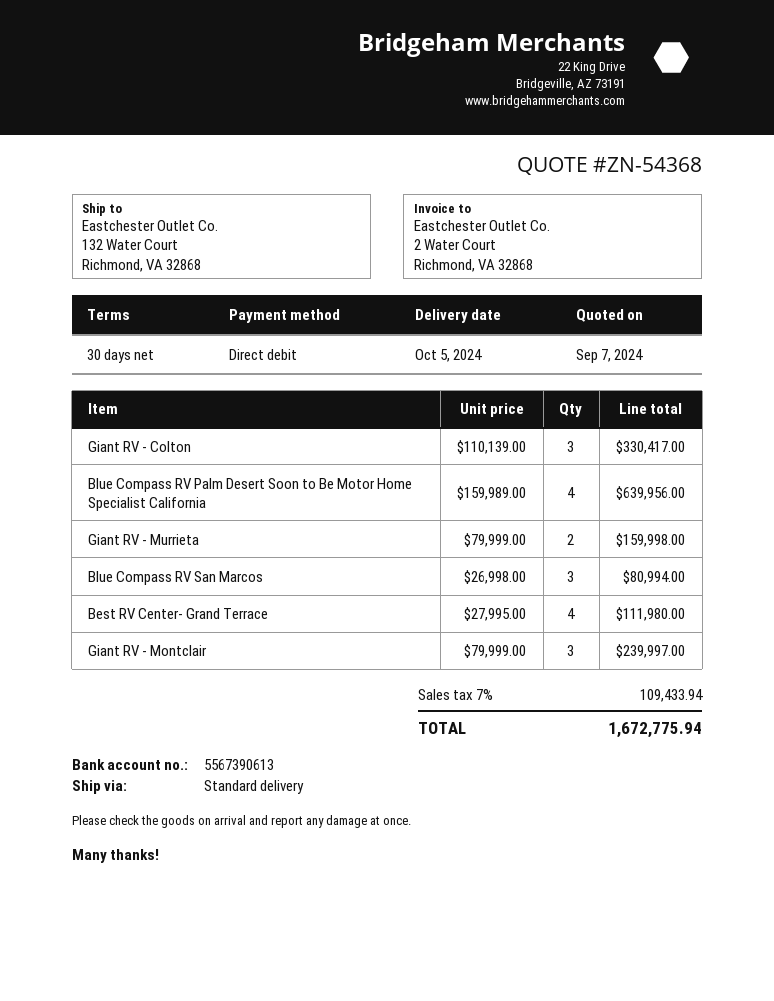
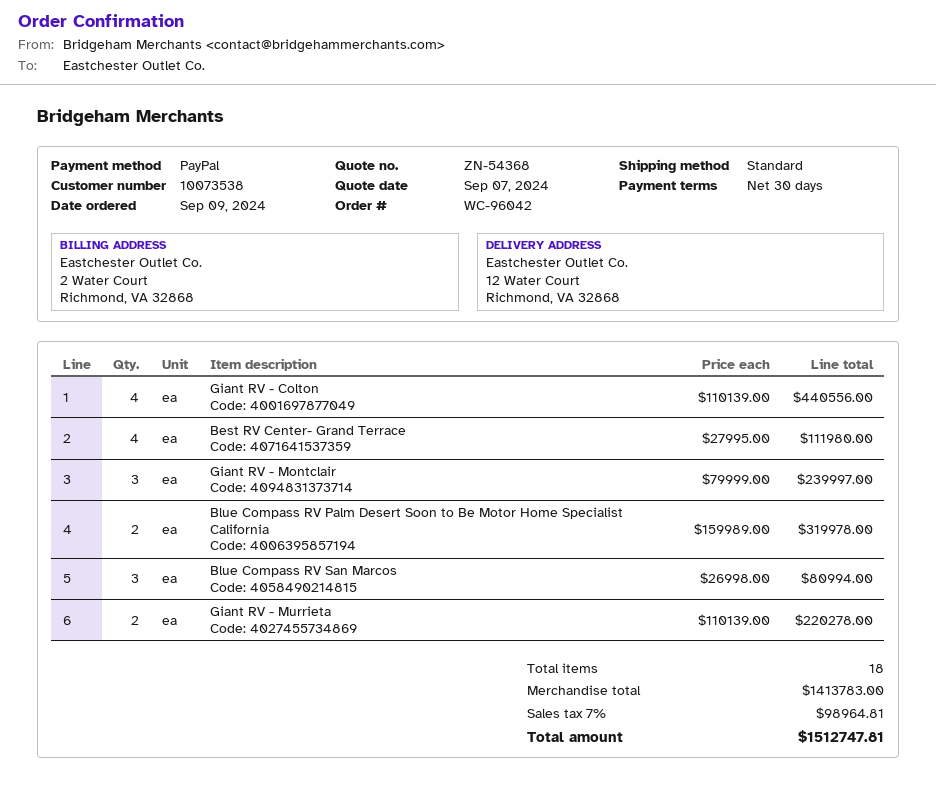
payment method: direct debit -> PayPal
ship to: 132 Water Court, Richmond, VA 32868 -> 12 Water Court, Richmond, VA 32868
Giant RV - Colton: 3 x 110139.00 = 330417.00 -> 4 x 110139.00 = 440556.00
Blue Compass RV Palm Desert Soon to Be Motor Home Specialist California: 4 x 159989.00 = 639956.00 -> 2 x 159989.00 = 319978.00
Giant RV - Murrieta: 2 x 79999.00 = 159998.00 -> 2 x 110139.00 = 220278.00
tax: 7% = 109433.94 -> 7% = 98964.81
total: 1672775.94 -> 1512747.81

